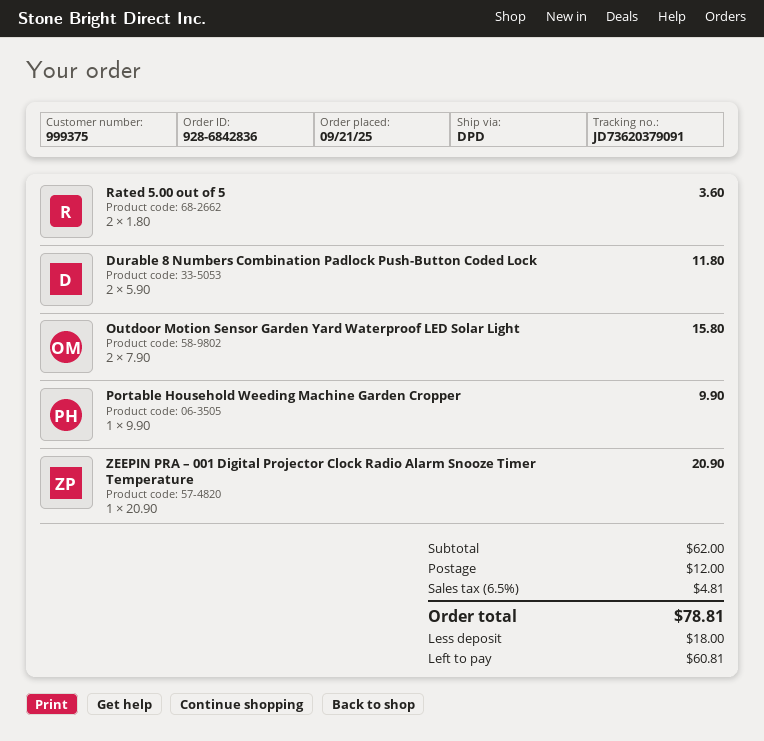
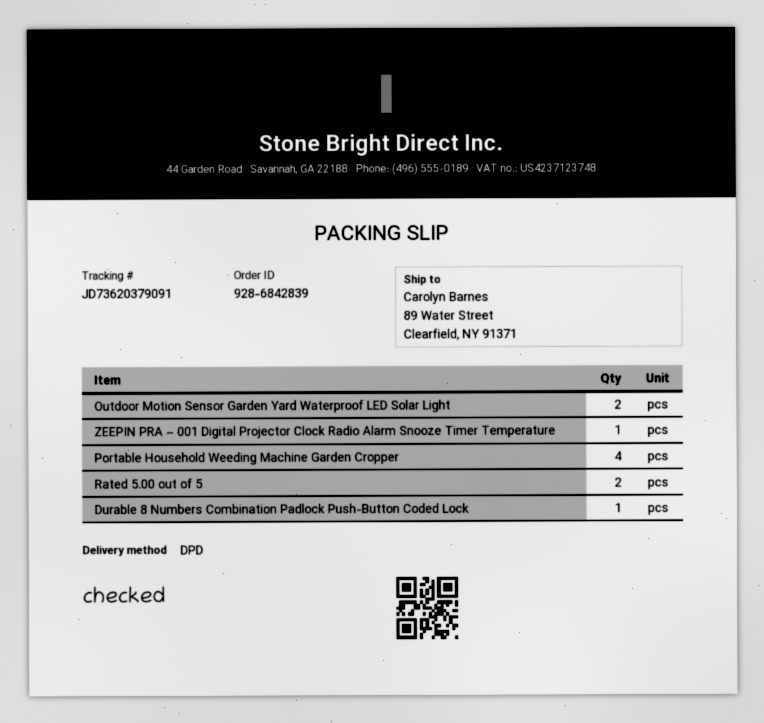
order number: 928-6842836 -> 928-6842839
Durable 8 Numbers Combination Padlock Push-Button Coded Lock: 2 -> 1
Portable Household Weeding Machine Garden Cropper: 1 -> 4

